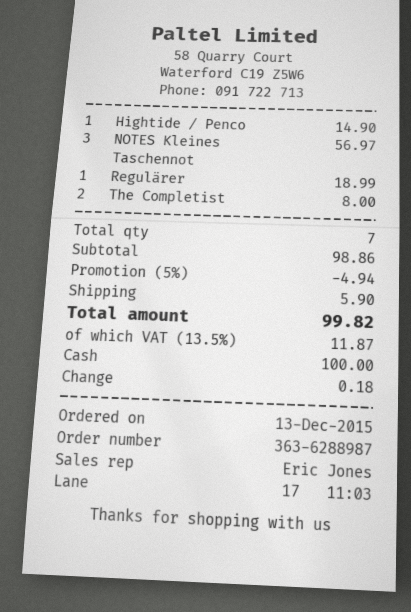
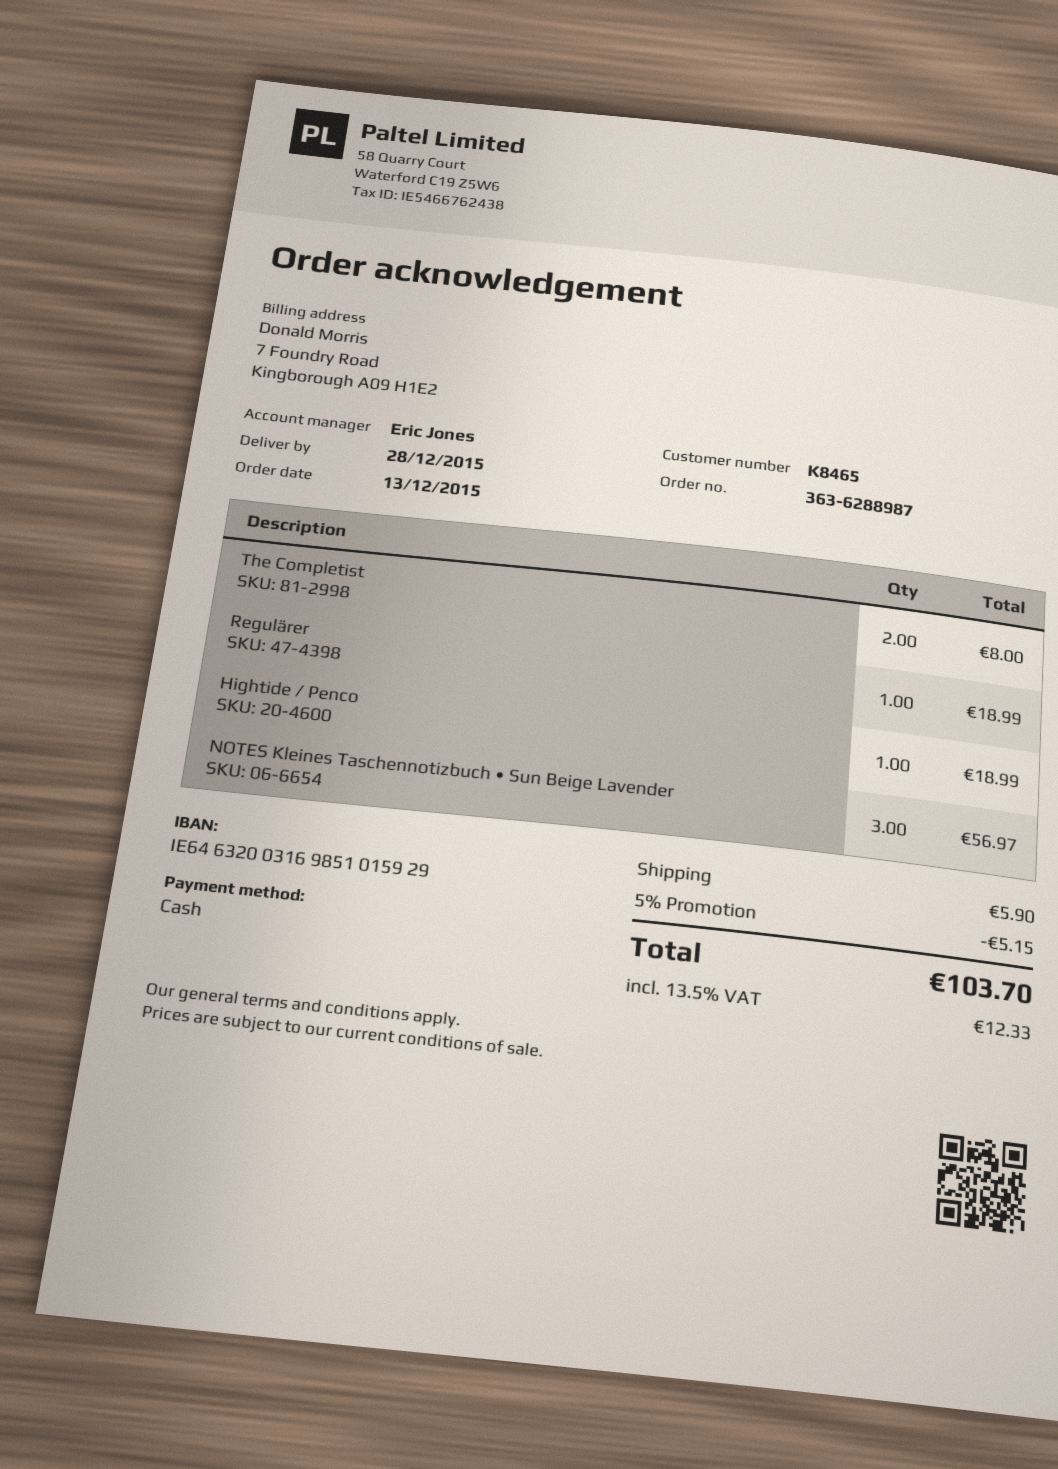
Hightide / Penco: 1 for 14.90 -> 1 for 18.99
discount: 5% = 4.94 -> 5% = 5.15
tax: 13.5% = 11.87 -> 13.5% = 12.33
total: 99.82 -> 103.70

